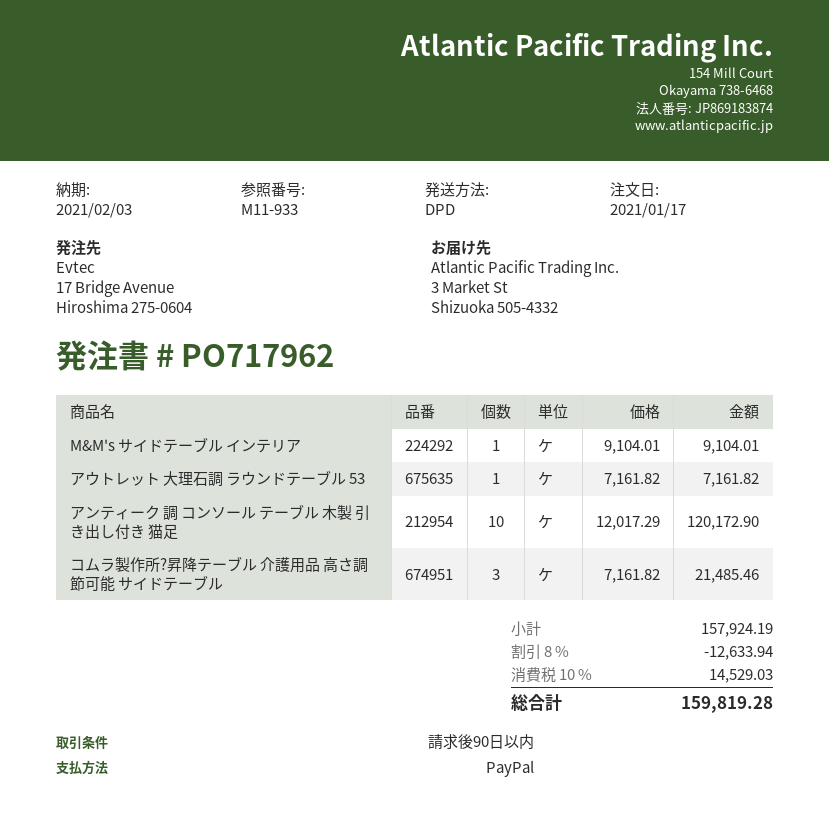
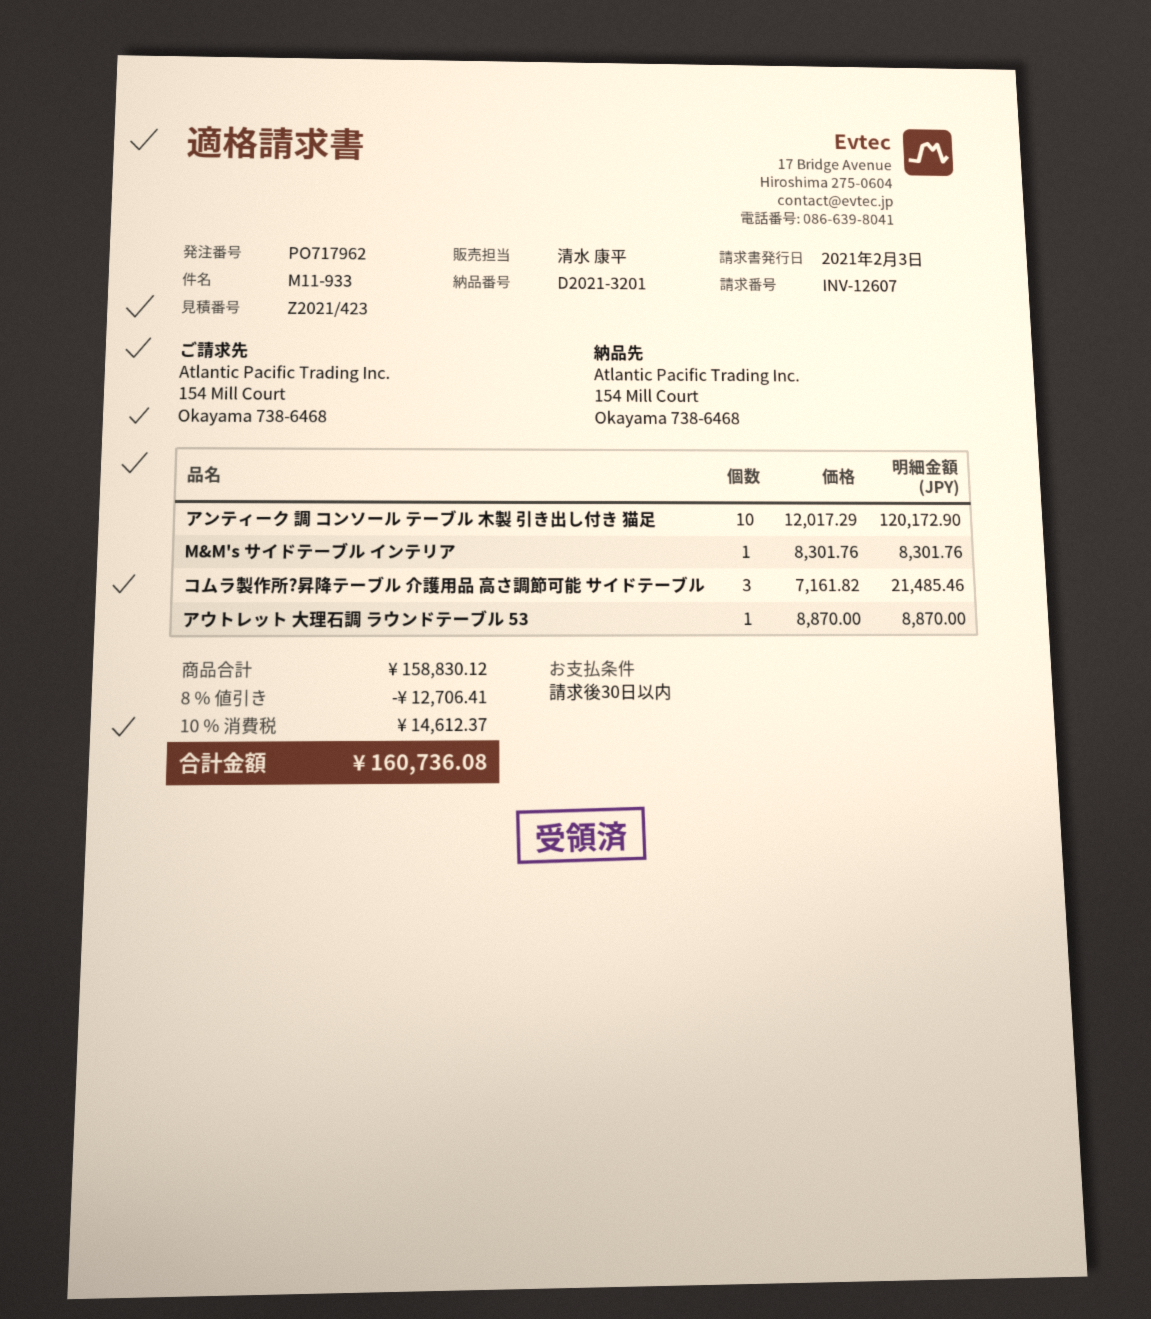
payment terms: 90 days -> 30 days
ship to: 3 Market St, Shizuoka 505-4332 -> 154 Mill Court, Okayama 738-6468
M&M's サイドテーブル インテリア: 1 x 9104.01 = 9104.01 -> 1 x 8301.76 = 8301.76
アウトレット 大理石調 ラウンドテーブル 53: 1 x 7161.82 = 7161.82 -> 1 x 8870.00 = 8870.00
subtotal: 157924.19 -> 158830.12
discount: 8% = 12633.94 -> 8% = 12706.41
tax: 10% = 14529.03 -> 10% = 14612.37
total: 159819.28 -> 160736.08

